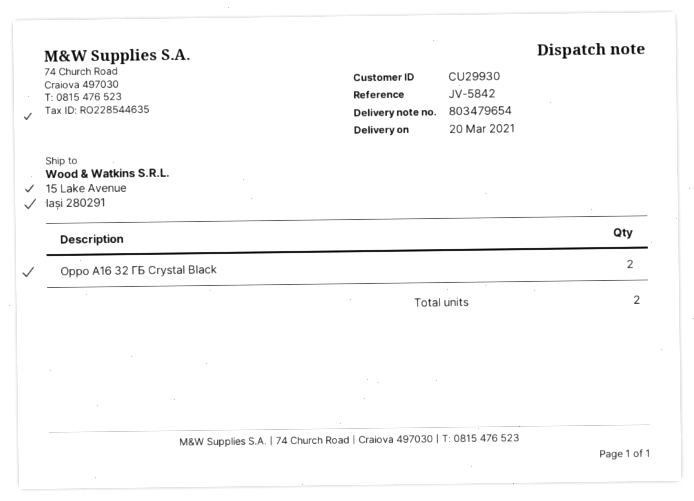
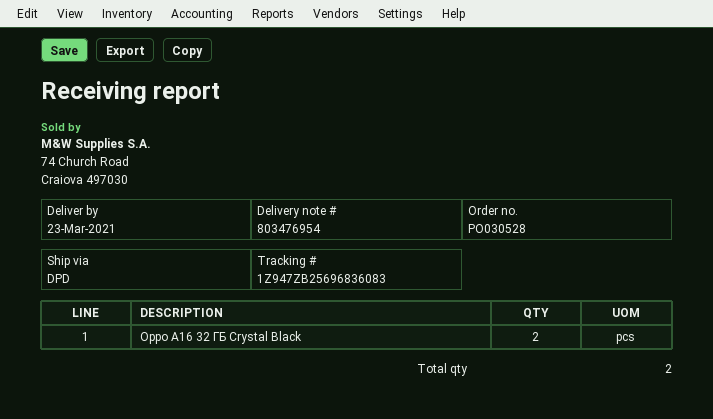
delivery note number: 803479654 -> 803476954
delivery date: 2021-03-20 -> 2021-03-23

